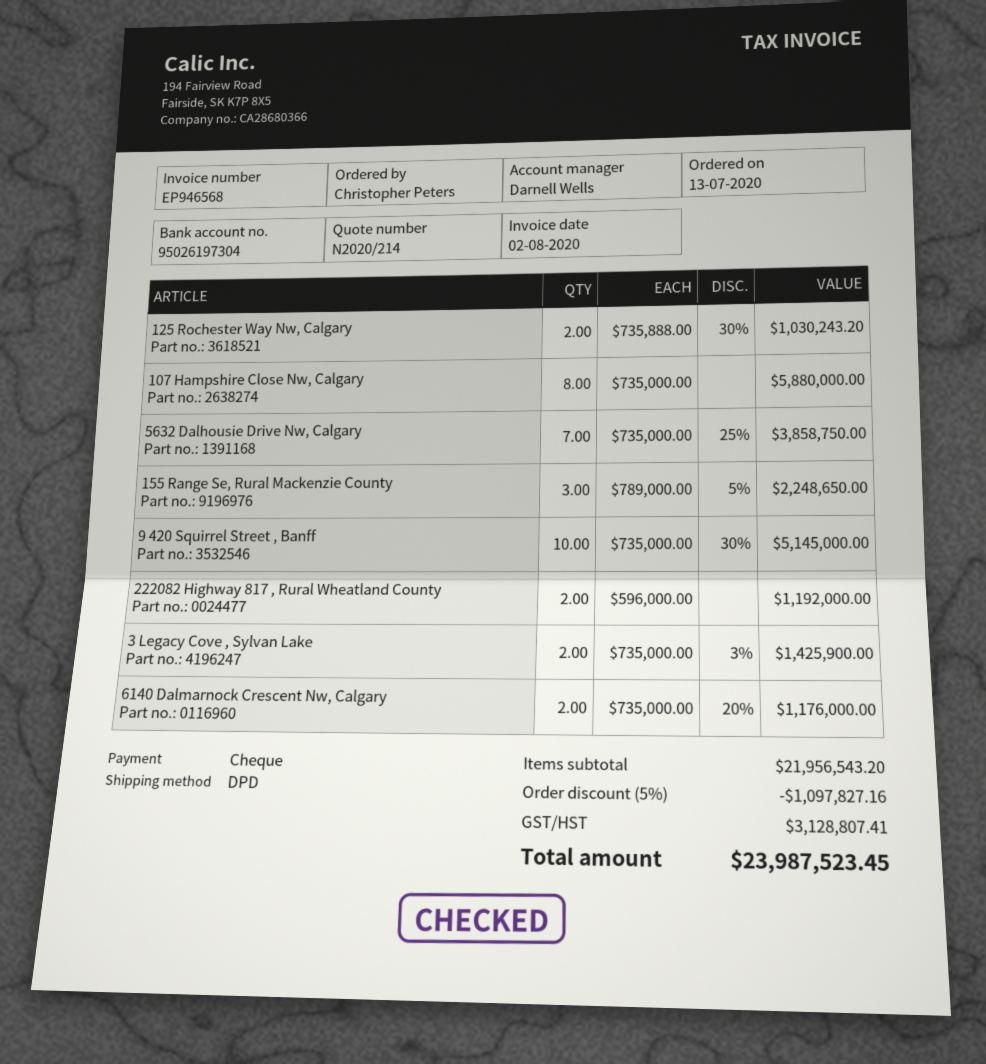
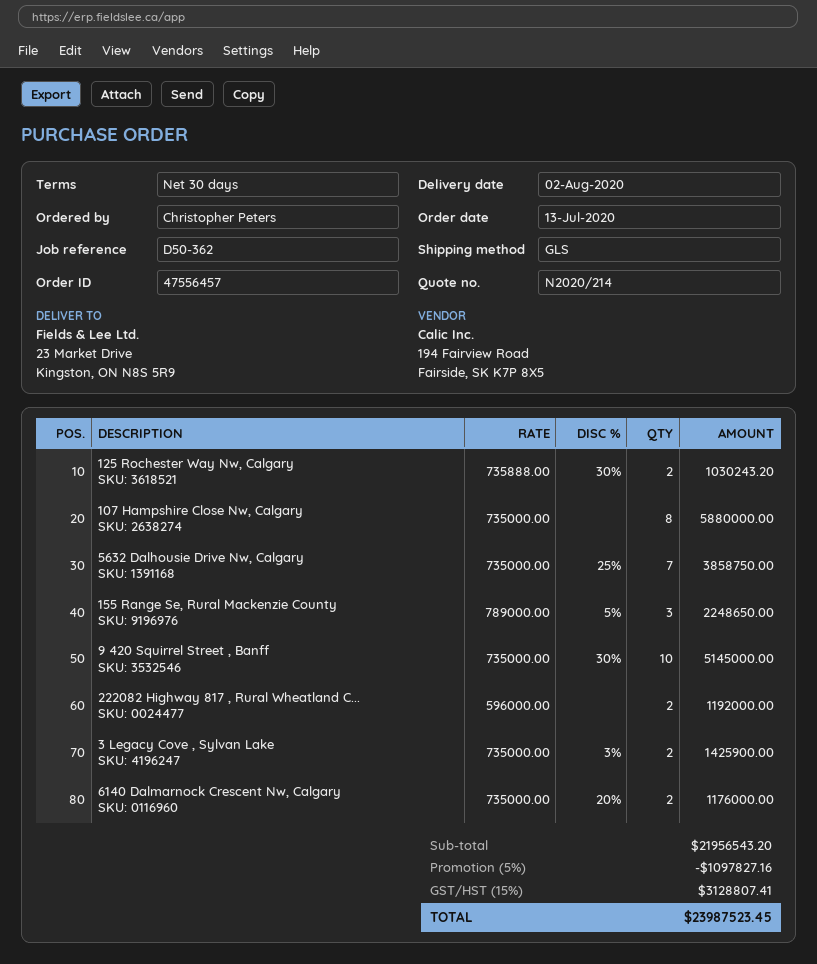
shipping method: DPD -> GLS

